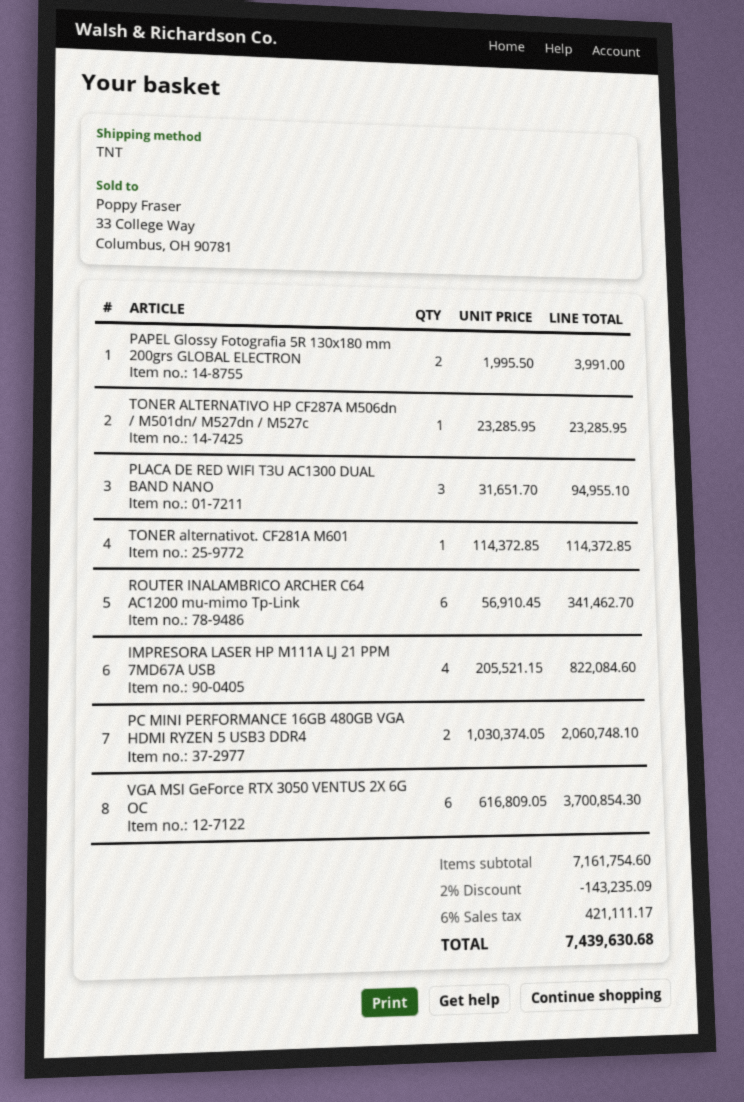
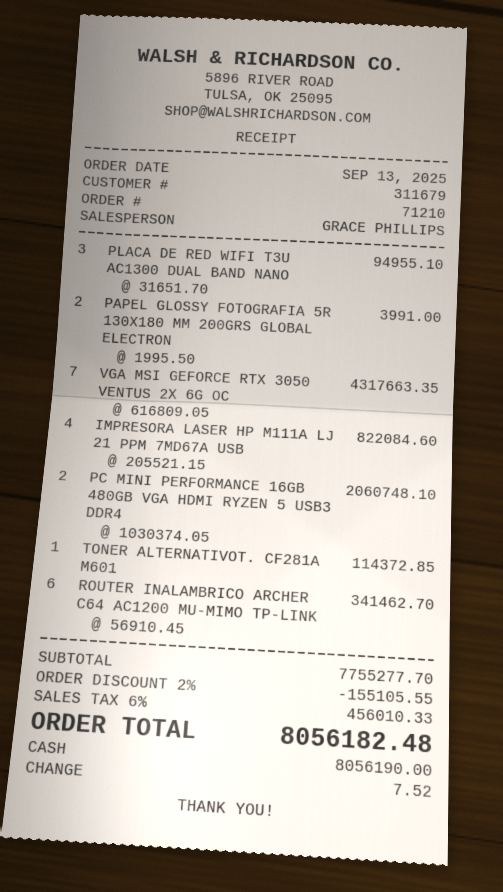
TONER ALTERNATIVO HP CF287A M506dn / M501dn/ M527dn / M527c: 1 x 23285.95 = 23285.95 -> none
VGA MSI GeForce RTX 3050 VENTUS 2X 6G OC: 6 x 616809.05 = 3700854.30 -> 7 x 616809.05 = 4317663.35
subtotal: 7161754.60 -> 7755277.70
discount: 2% = 143235.09 -> 2% = 155105.55
tax: 6% = 421111.17 -> 6% = 456010.33
total: 7439630.68 -> 8056182.48

